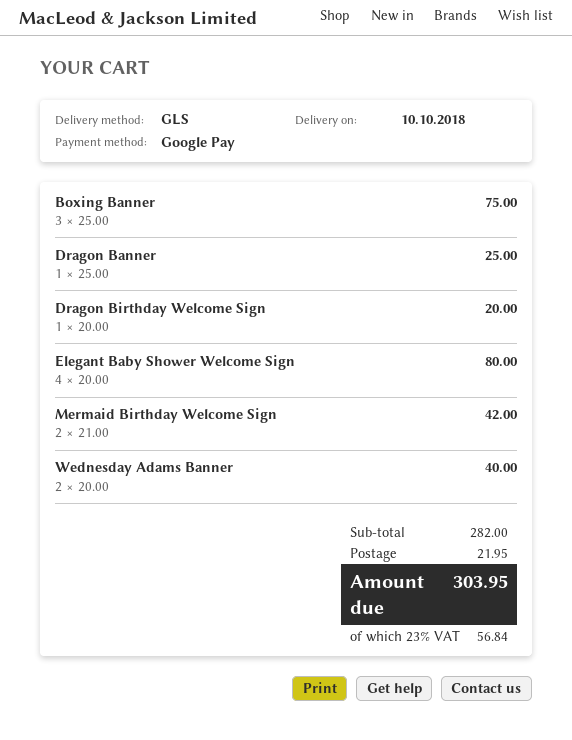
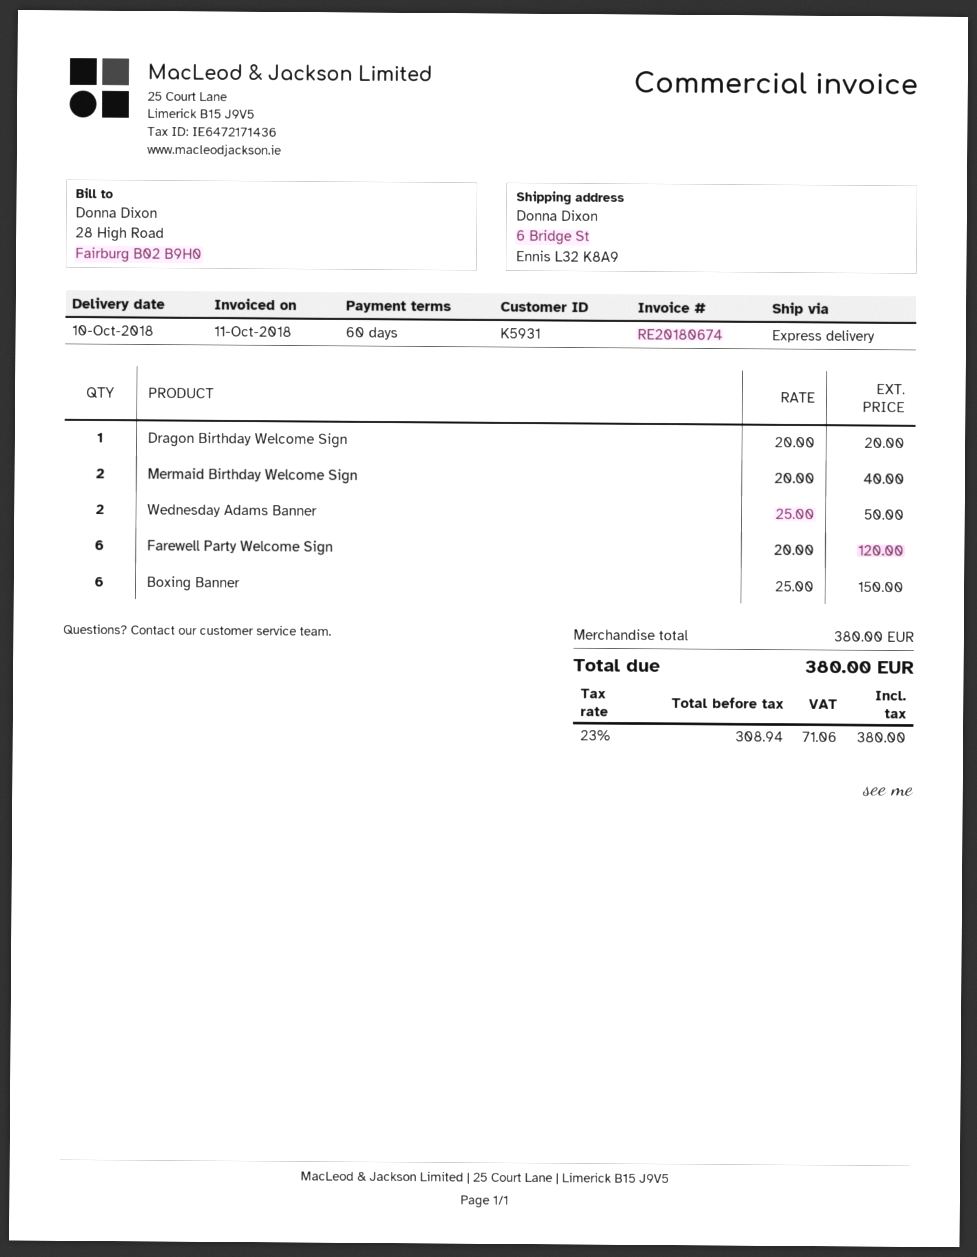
shipping method: GLS -> express
Boxing Banner: 3 x 25.00 = 75.00 -> 6 x 25.00 = 150.00
Dragon Banner: 1 x 25.00 = 25.00 -> none
Elegant Baby Shower Welcome Sign: 4 x 20.00 = 80.00 -> none
Mermaid Birthday Welcome Sign: 2 x 21.00 = 42.00 -> 2 x 20.00 = 40.00
Wednesday Adams Banner: 2 x 20.00 = 40.00 -> 2 x 25.00 = 50.00
Farewell Party Welcome Sign: none -> 6 x 20.00 = 120.00
subtotal: 282.00 -> 380.00
shipping: 21.95 -> none
tax: 23% = 56.84 -> 23% = 71.06
total: 303.95 -> 380.00

